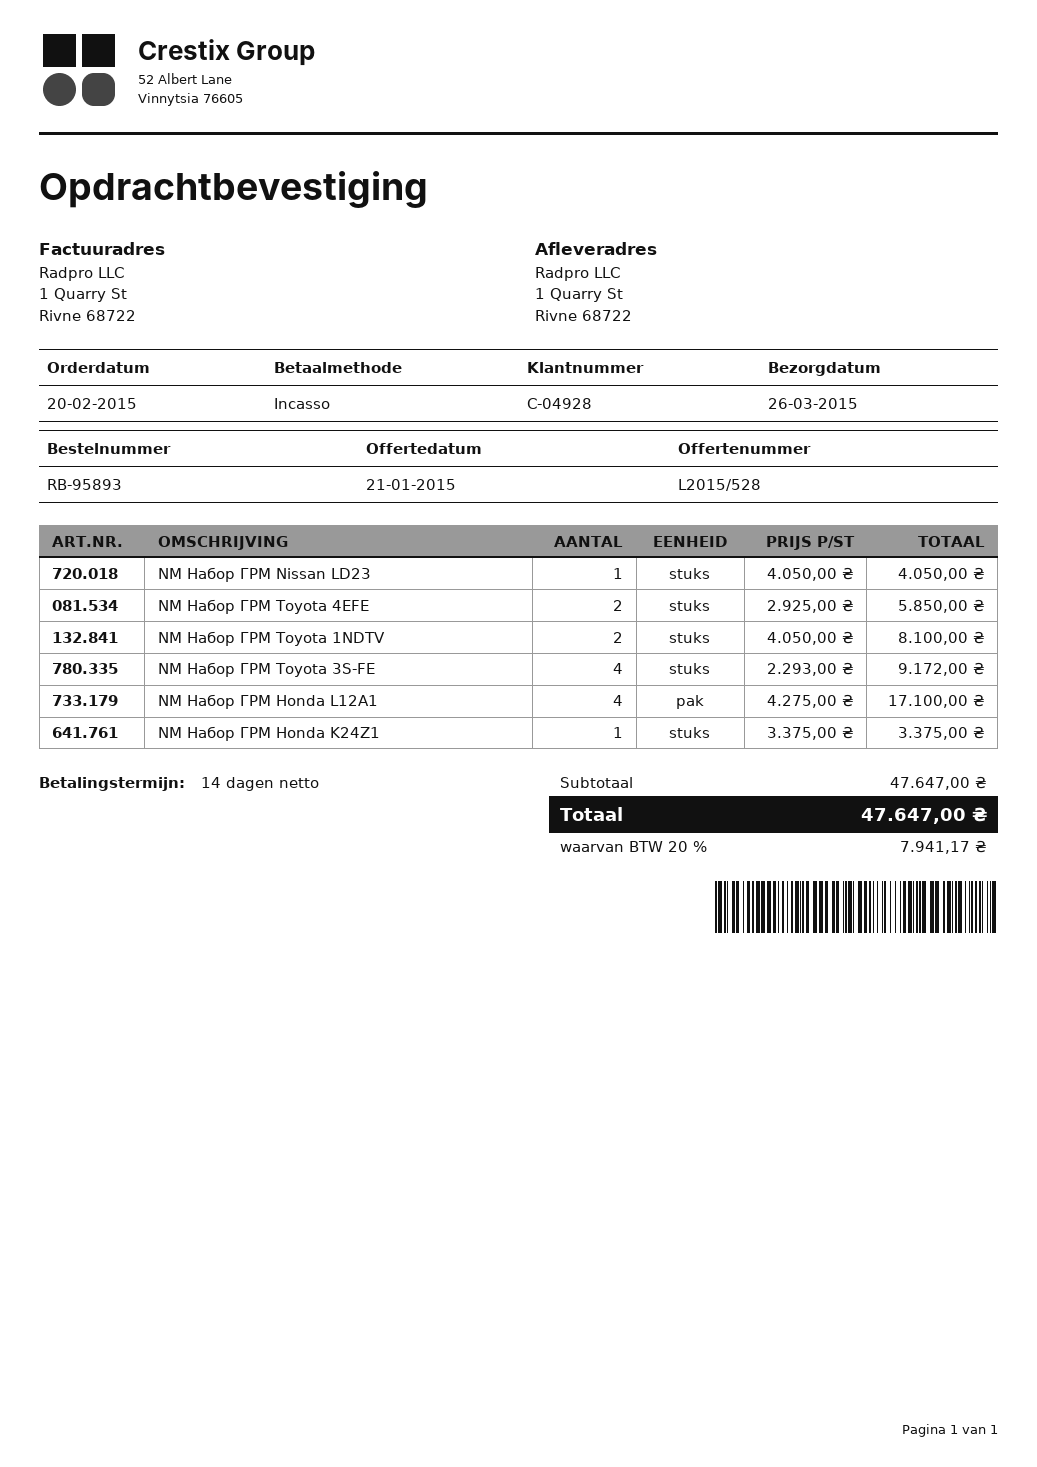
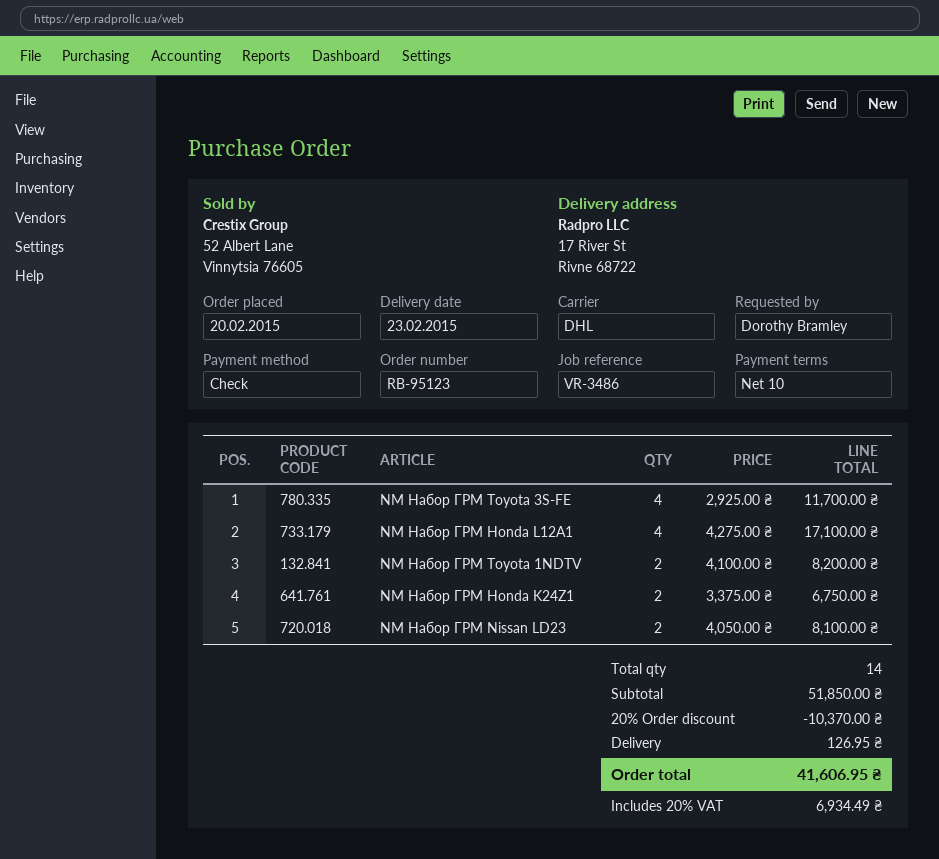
order number: RB-95893 -> RB-95123
delivery date: 2015-03-26 -> 2015-02-23
payment terms: 14 days -> 10 days
payment method: direct debit -> cheque
ship to: 1 Quarry St, Rivne 68722 -> 17 River St, Rivne 68722
NM Набор ГРМ Nissan LD23: 1 x 4050.00 = 4050.00 -> 2 x 4050.00 = 8100.00
NM Набор ГРМ Toyota 4EFE: 2 x 2925.00 = 5850.00 -> none
NM Набор ГРМ Toyota 1NDTV: 2 x 4050.00 = 8100.00 -> 2 x 4100.00 = 8200.00
NM Набор ГРМ Toyota 3S-FE: 4 x 2293.00 = 9172.00 -> 4 x 2925.00 = 11700.00
NM Набор ГРМ Honda K24Z1: 1 x 3375.00 = 3375.00 -> 2 x 3375.00 = 6750.00
subtotal: 47647.00 -> 51850.00
discount: none -> 20% = 10370.00
shipping: none -> 126.95
tax: 20% = 7941.17 -> 20% = 6934.49
total: 47647.00 -> 41606.95

